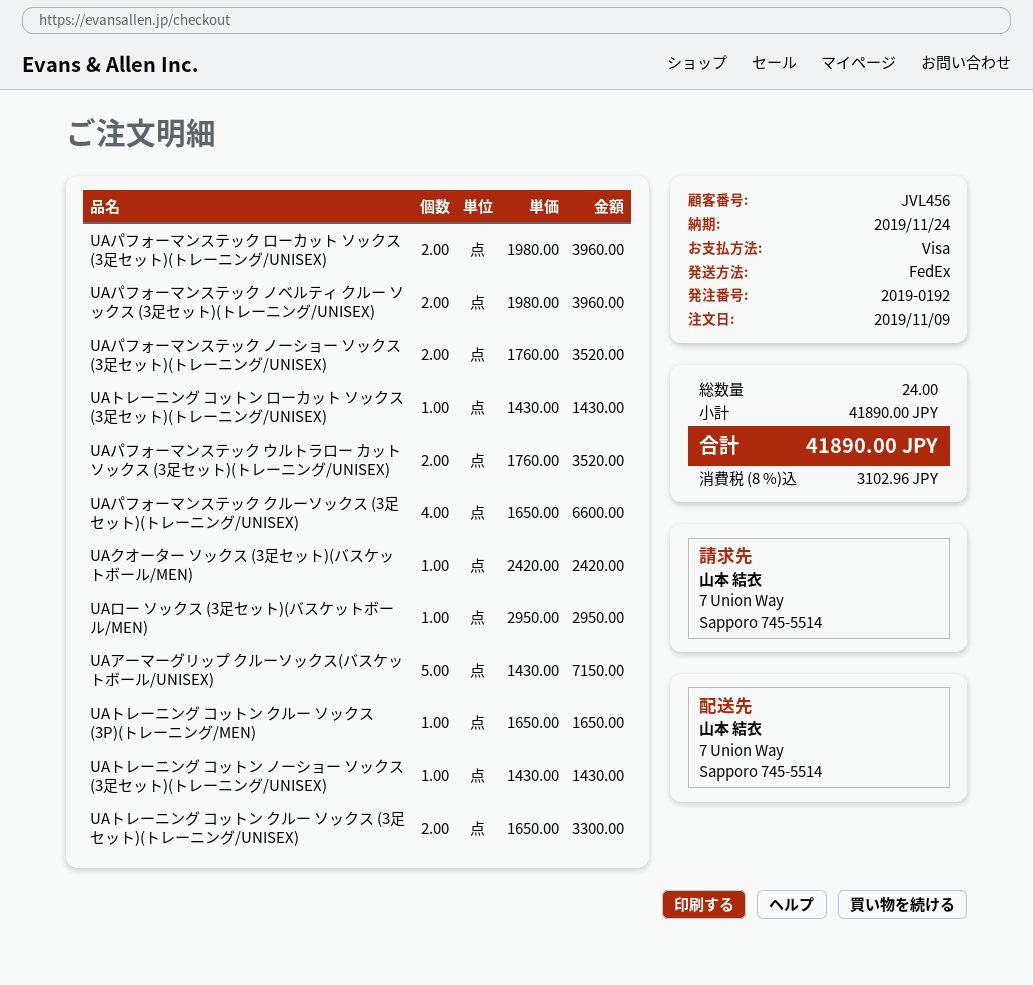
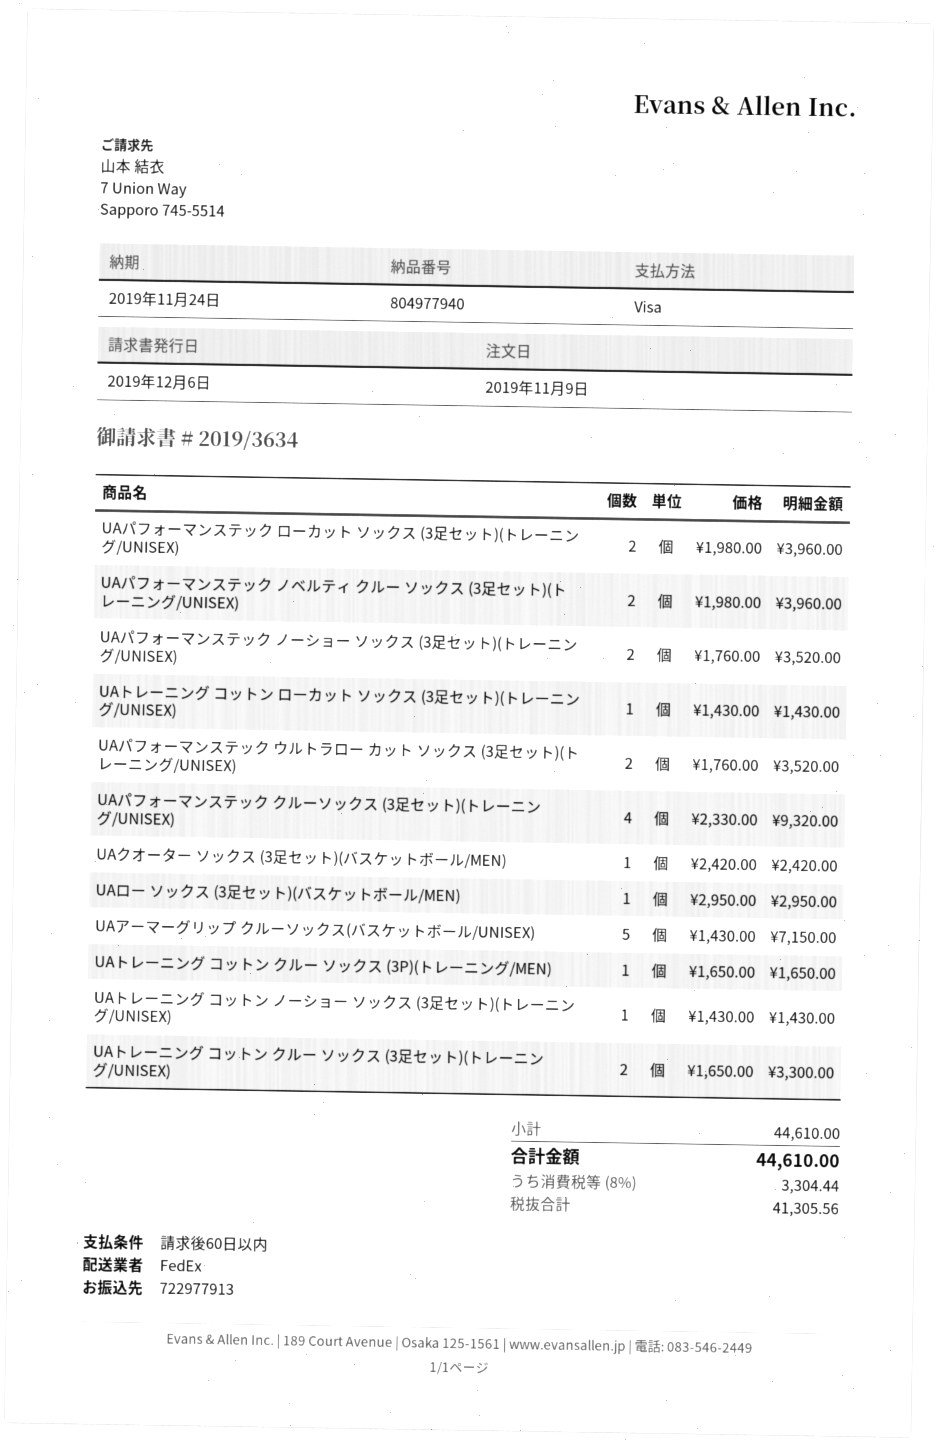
UAパフォーマンステック クルーソックス (3足セット)(トレーニング/UNISEX): 4 x 1650.00 = 6600.00 -> 4 x 2330.00 = 9320.00
subtotal: 41890.00 -> 44610.00
tax: 8% = 3102.96 -> 8% = 3304.44
total: 41890.00 -> 44610.00

